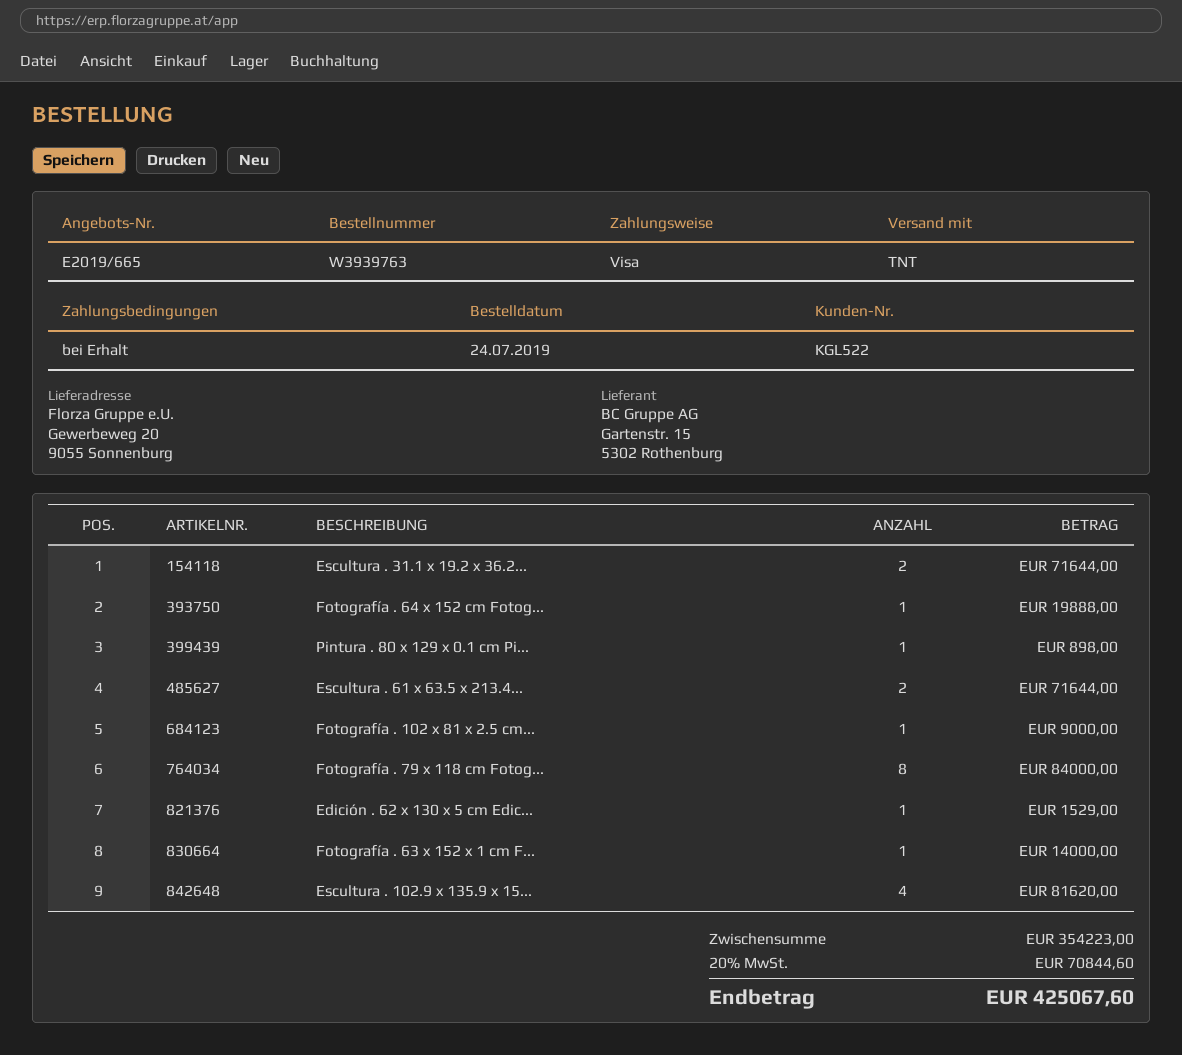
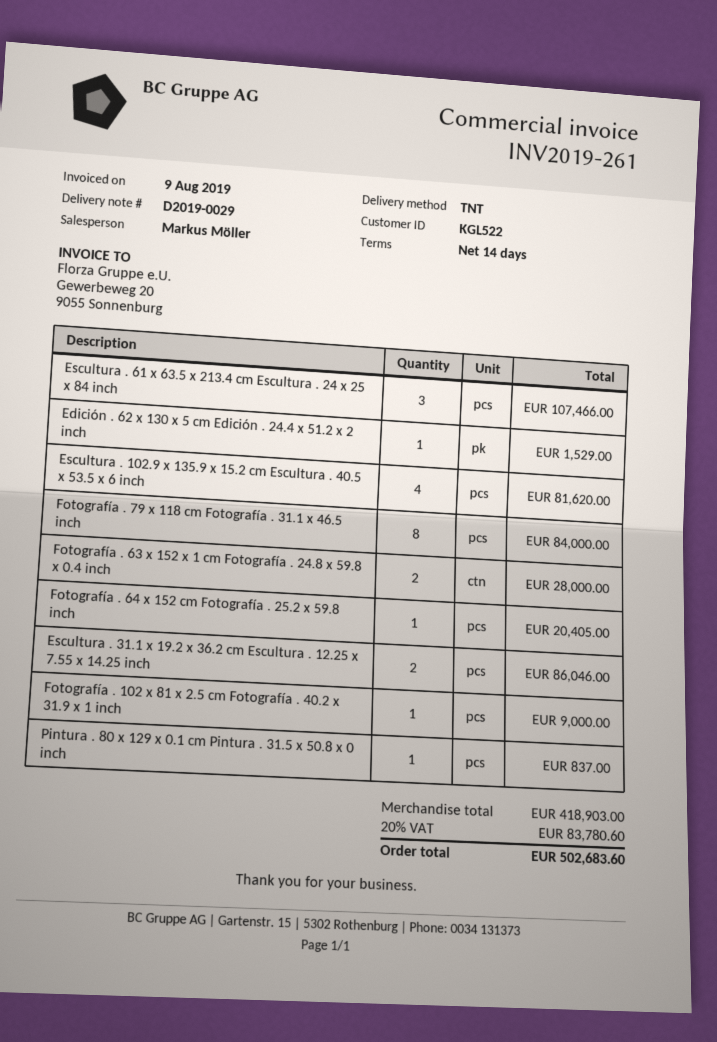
payment terms: on receipt -> 14 days
Escultura . 31.1 x 19.2 x 36.2...: 2 for 71644.00 -> 2 for 86046.00
Fotografía . 64 x 152 cm Fotog...: 1 for 19888.00 -> 1 for 20405.00
Pintura . 80 x 129 x 0.1 cm Pi...: 1 for 898.00 -> 1 for 837.00
Escultura . 61 x 63.5 x 213.4...: 2 for 71644.00 -> 3 for 107466.00
Fotografía . 63 x 152 x 1 cm F...: 1 for 14000.00 -> 2 for 28000.00
subtotal: 354223.00 -> 418903.00
tax: 20% = 70844.60 -> 20% = 83780.60
total: 425067.60 -> 502683.60

